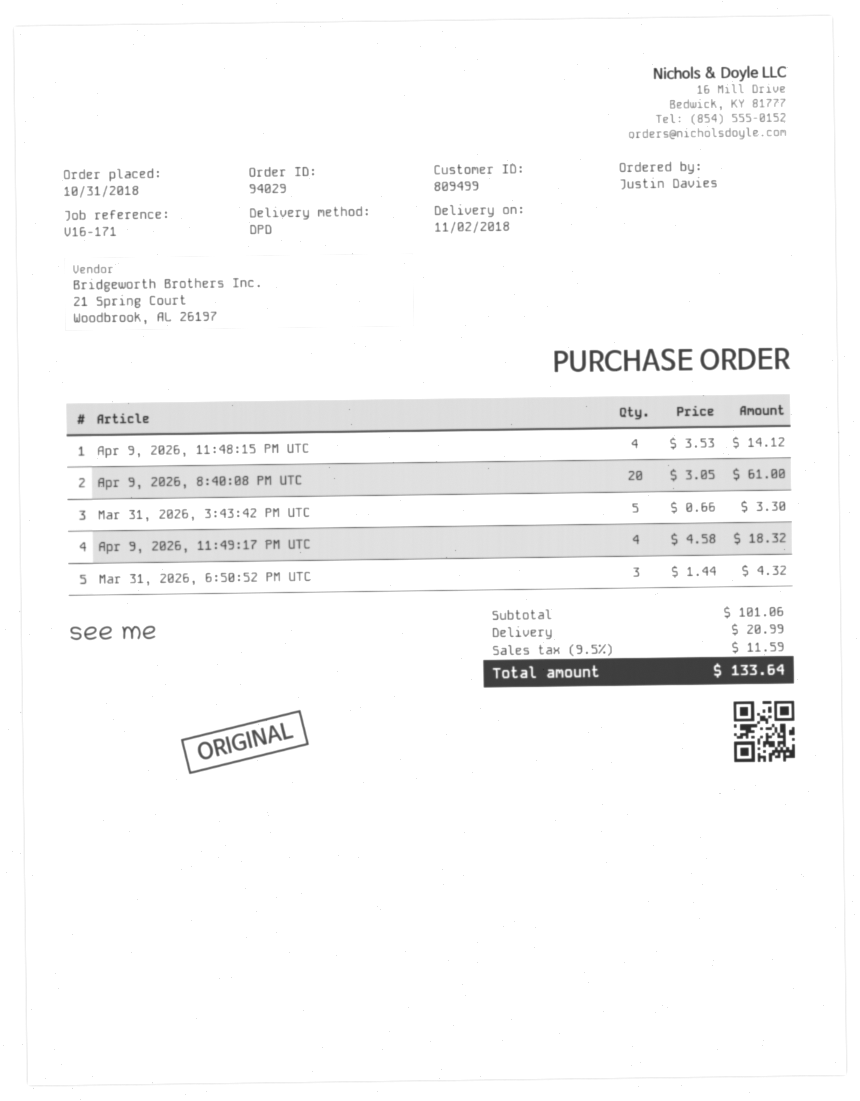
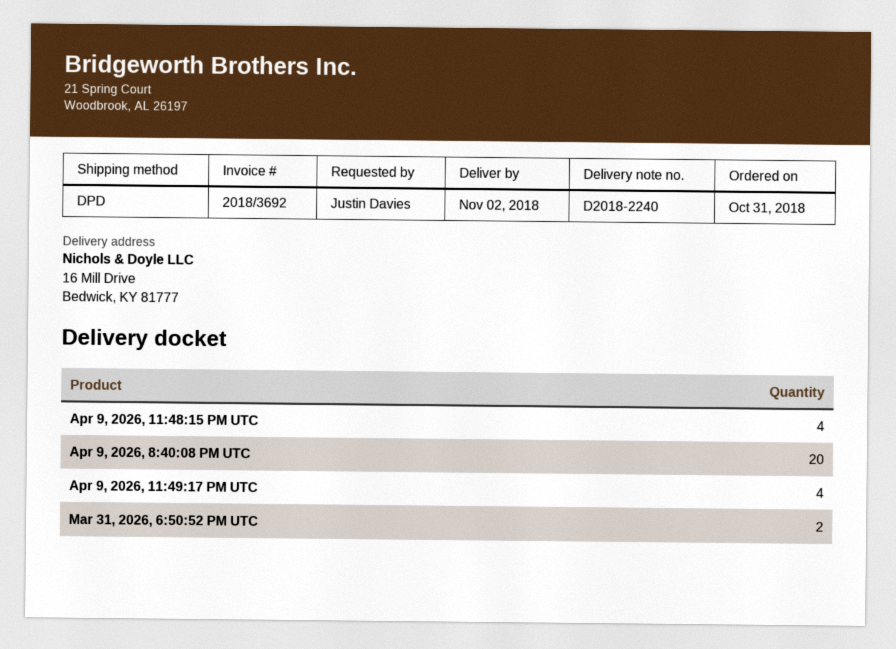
Mar 31, 2026, 3:43:42 PM UTC: 5 -> none
Mar 31, 2026, 6:50:52 PM UTC: 3 -> 2

